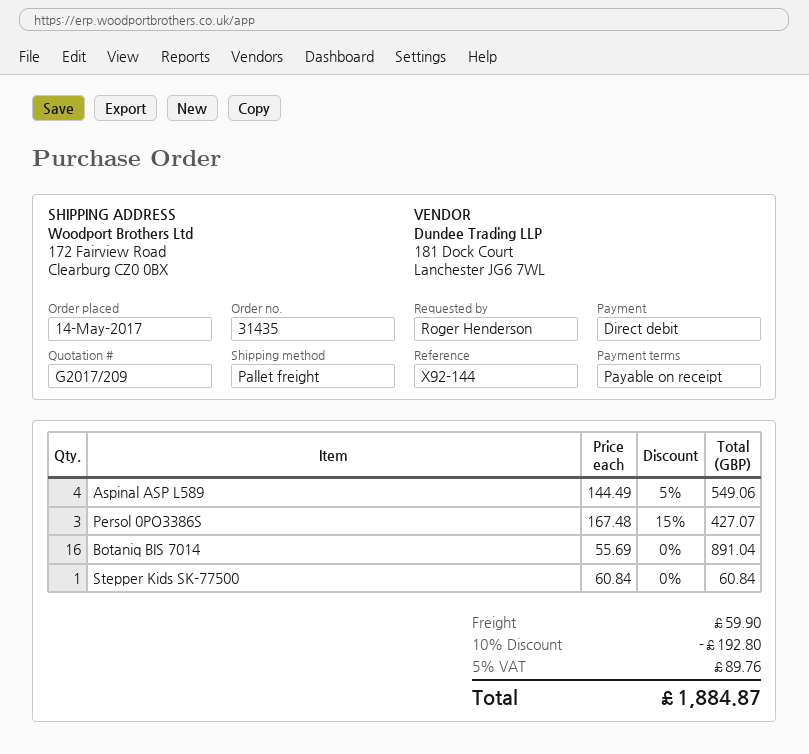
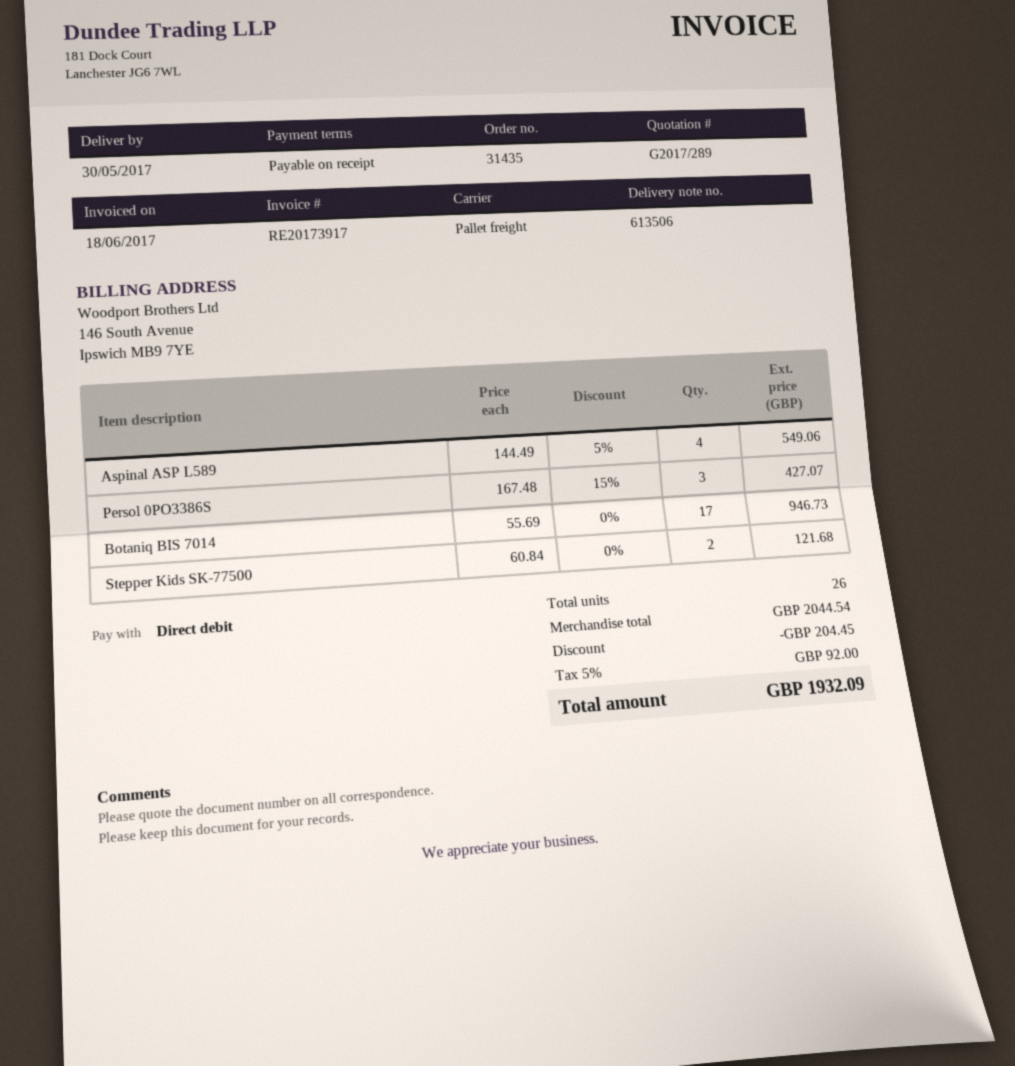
quote number: G2017/209 -> G2017/289
Botaniq BIS 7014: 16 x 55.69 = 891.04 -> 17 x 55.69 = 946.73
Stepper Kids SK-77500: 1 x 60.84 = 60.84 -> 2 x 60.84 = 121.68
discount: 192.80 -> 204.45
shipping: 59.90 -> none
tax: 5% = 89.76 -> 5% = 92.00
total: 1884.87 -> 1932.09

